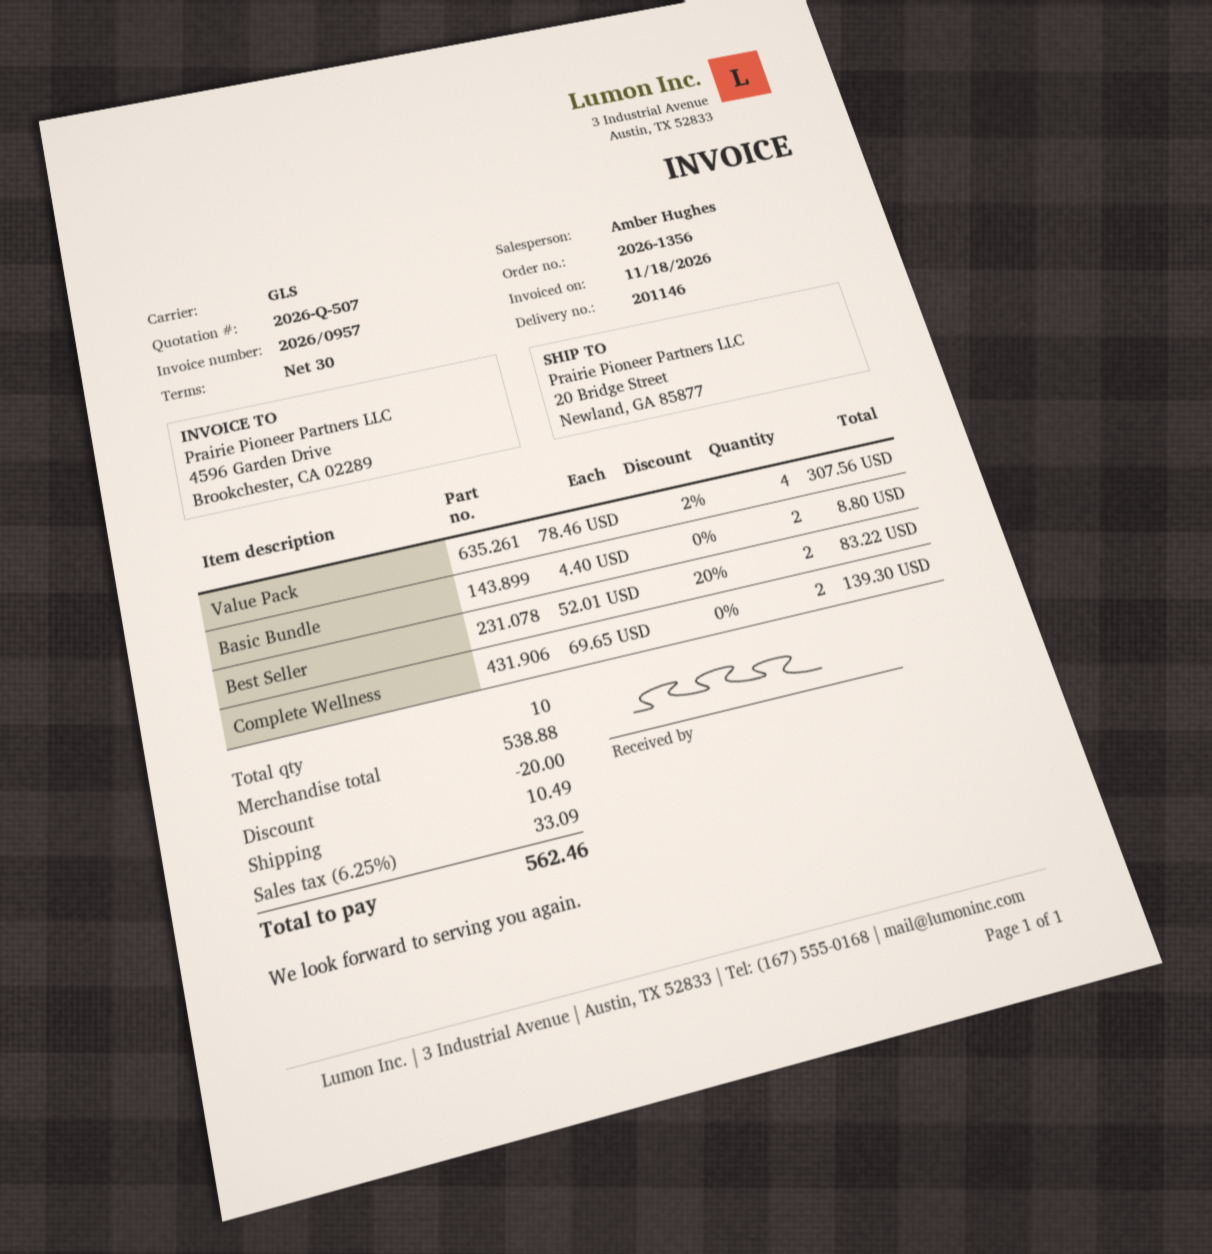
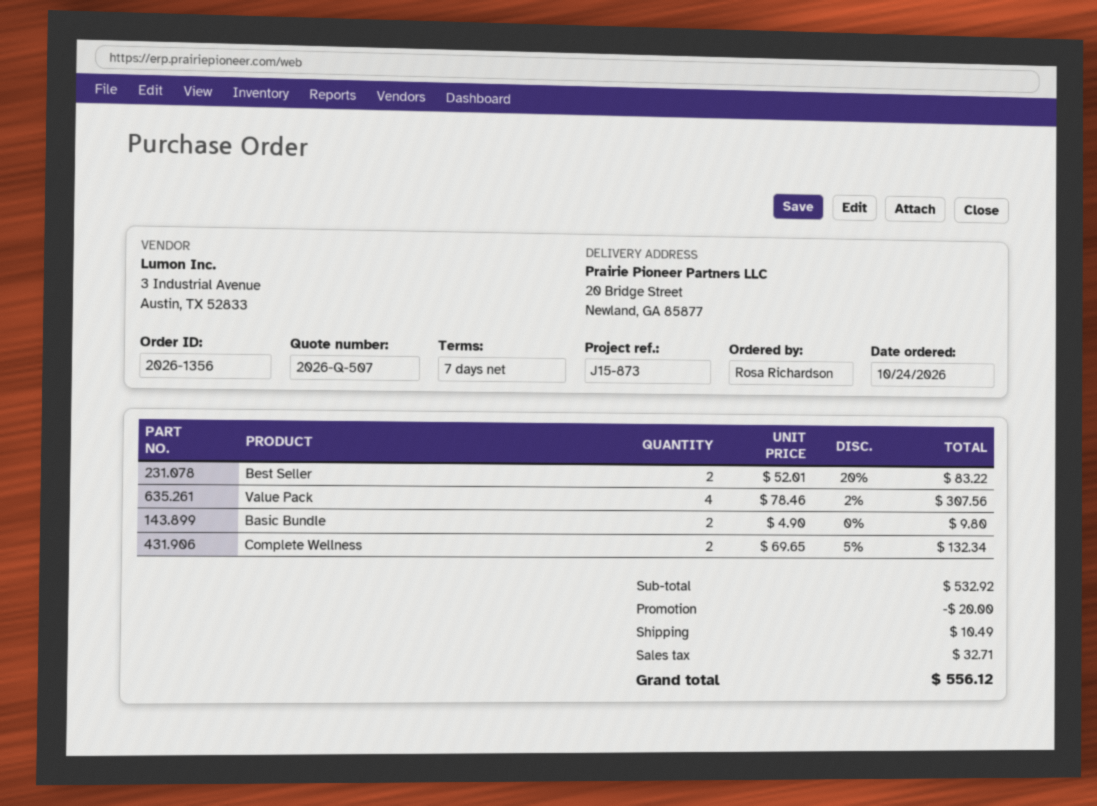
payment terms: 30 days -> 7 days
Basic Bundle: 2 x 4.40 = 8.80 -> 2 x 4.90 = 9.80
Complete Wellness: 2 x 69.65 = 139.30 -> 2 x 69.65 - 5% = 132.34
subtotal: 538.88 -> 532.92
tax: 33.09 -> 32.71
total: 562.46 -> 556.12

